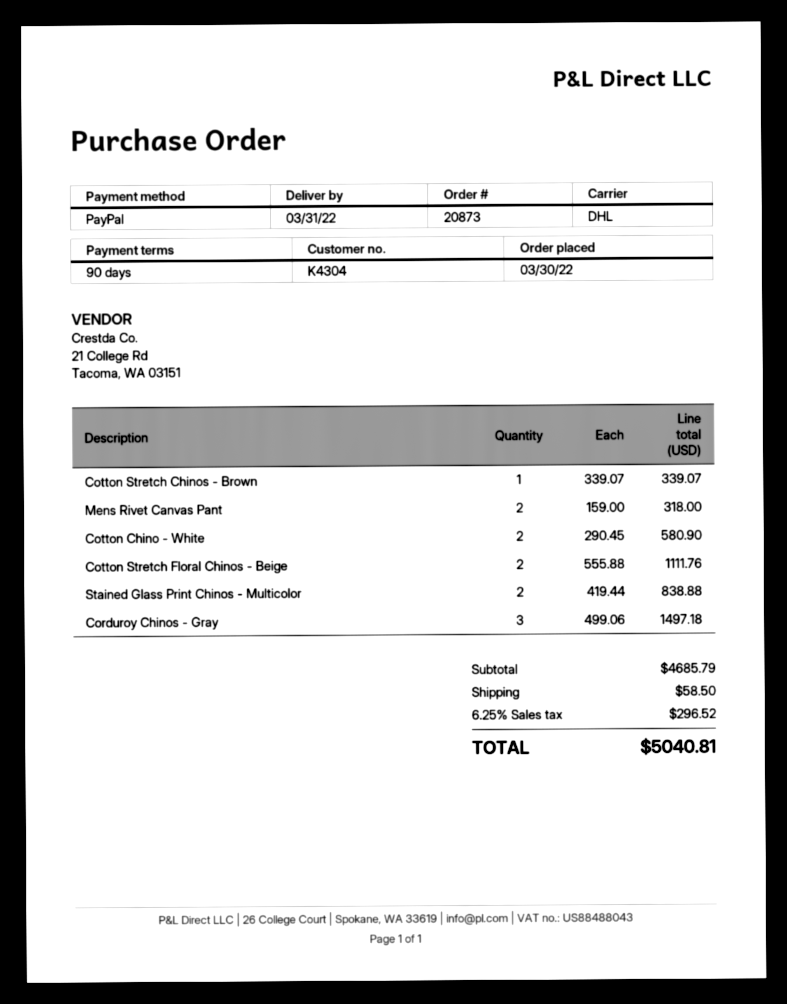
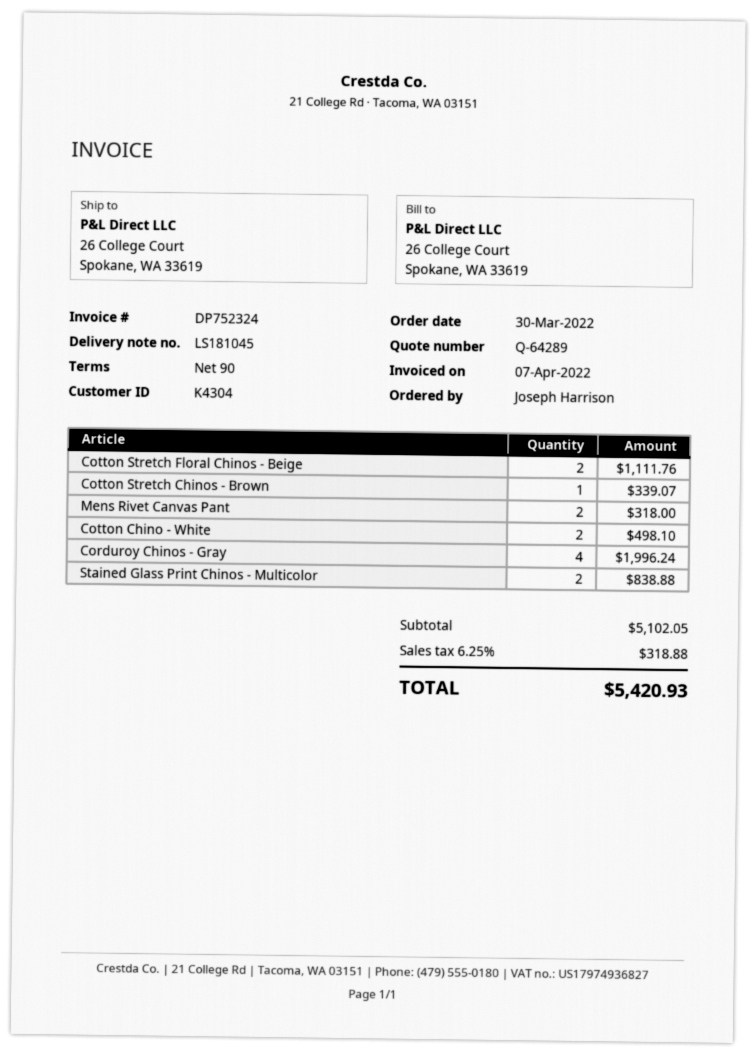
Cotton Chino - White: 2 for 580.90 -> 2 for 498.10
Corduroy Chinos - Gray: 3 for 1497.18 -> 4 for 1996.24
subtotal: 4685.79 -> 5102.05
shipping: 58.50 -> none
tax: 6.25% = 296.52 -> 6.25% = 318.88
total: 5040.81 -> 5420.93

